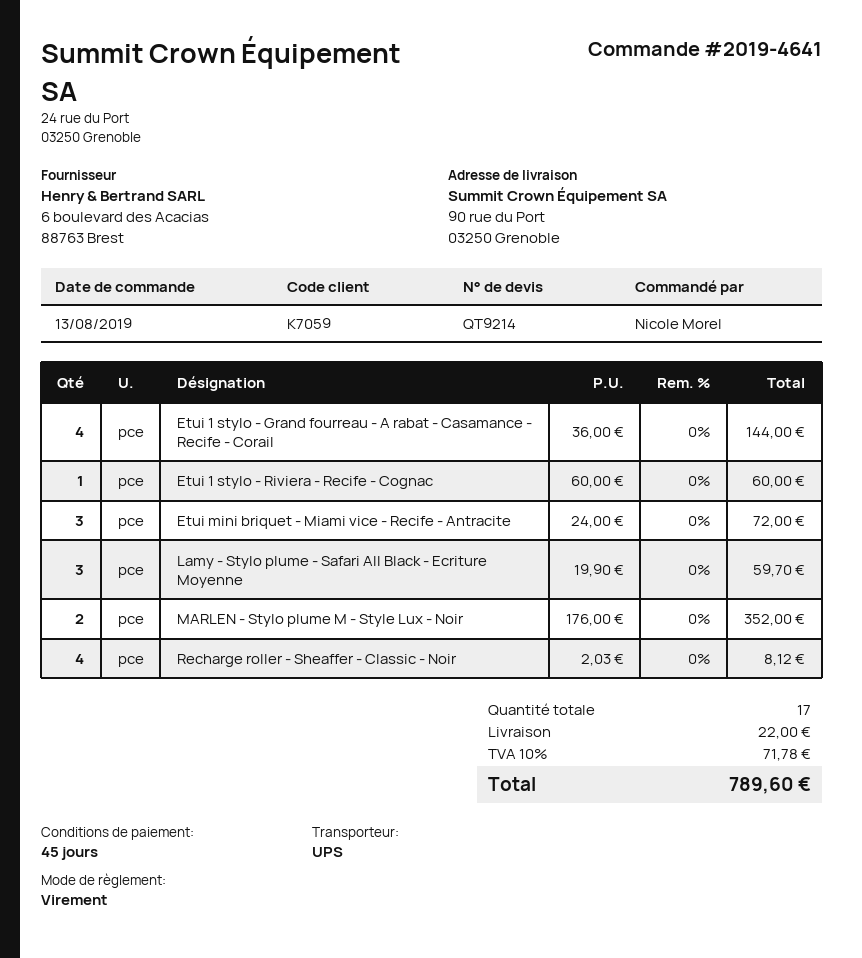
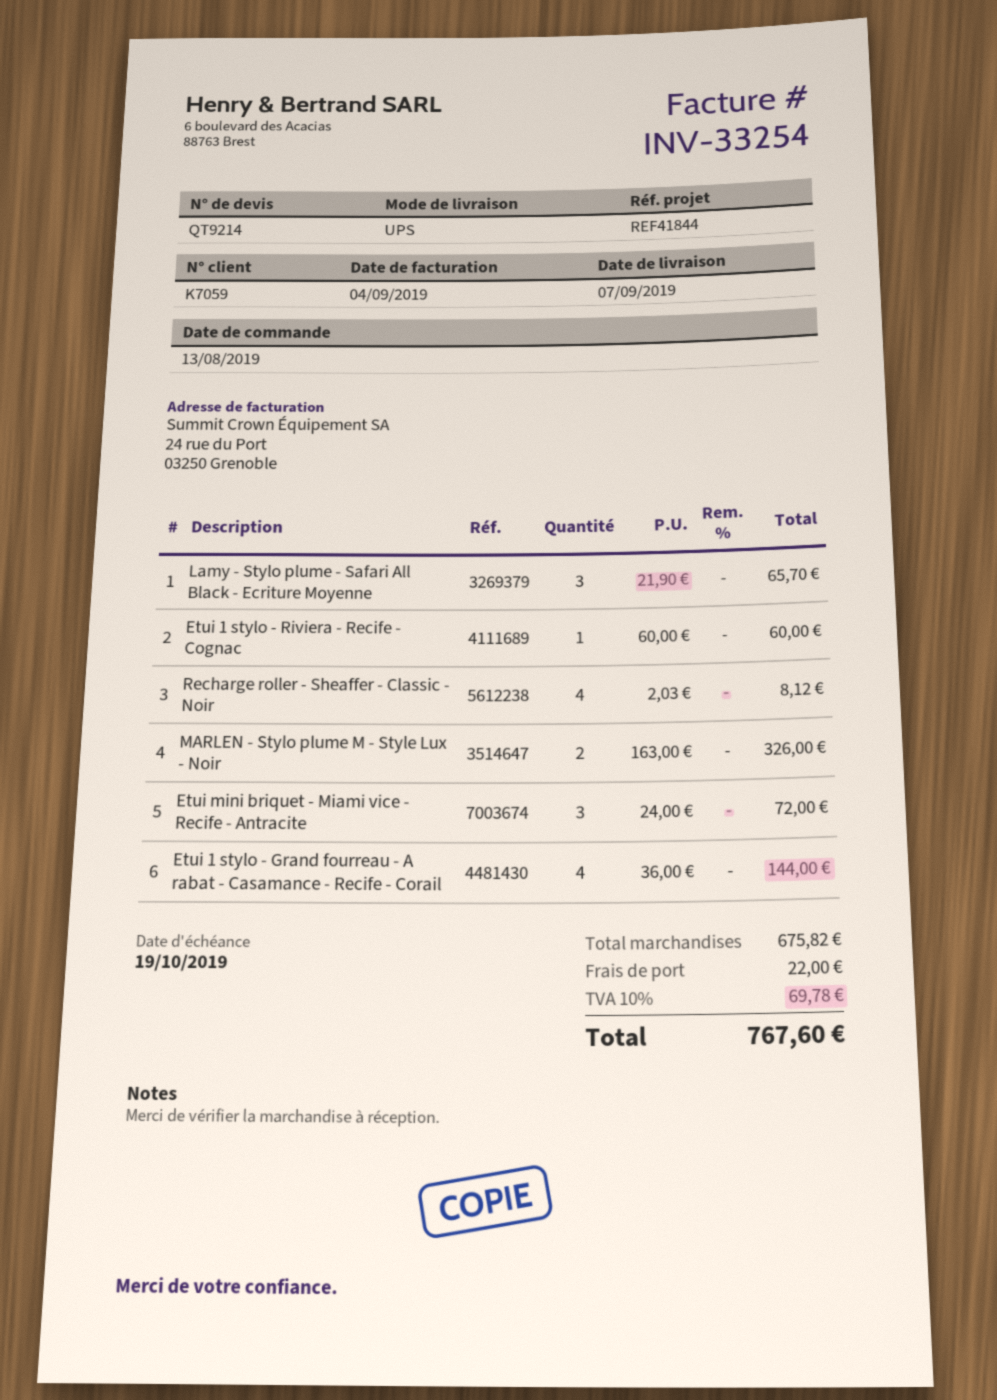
Lamy - Stylo plume - Safari All Black - Ecriture Moyenne: 3 x 19.90 = 59.70 -> 3 x 21.90 = 65.70
MARLEN - Stylo plume M - Style Lux - Noir: 2 x 176.00 = 352.00 -> 2 x 163.00 = 326.00
tax: 10% = 71.78 -> 10% = 69.78
total: 789.60 -> 767.60

